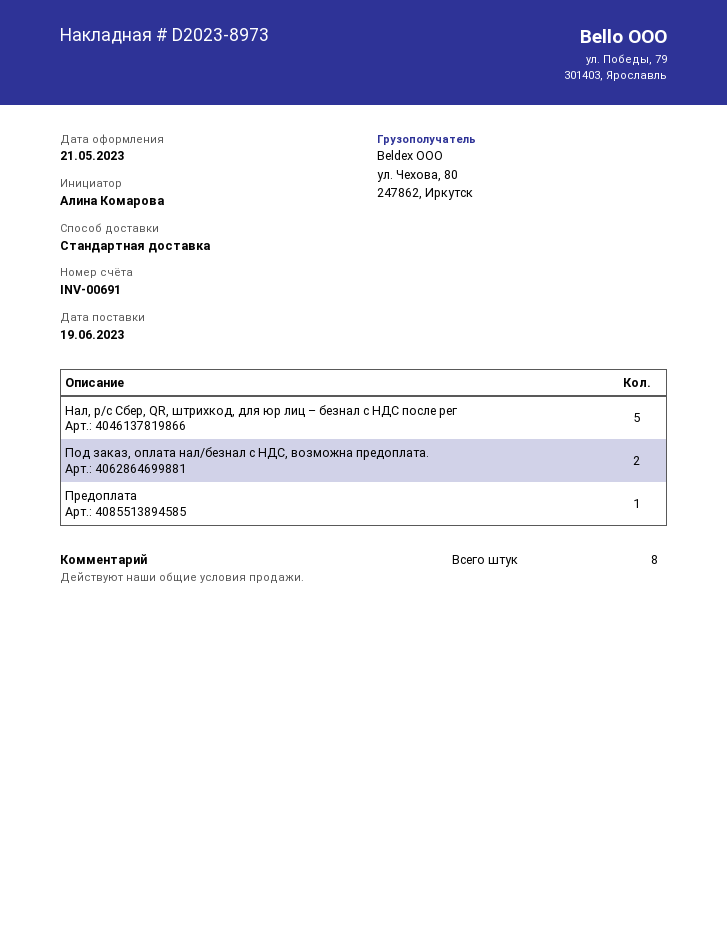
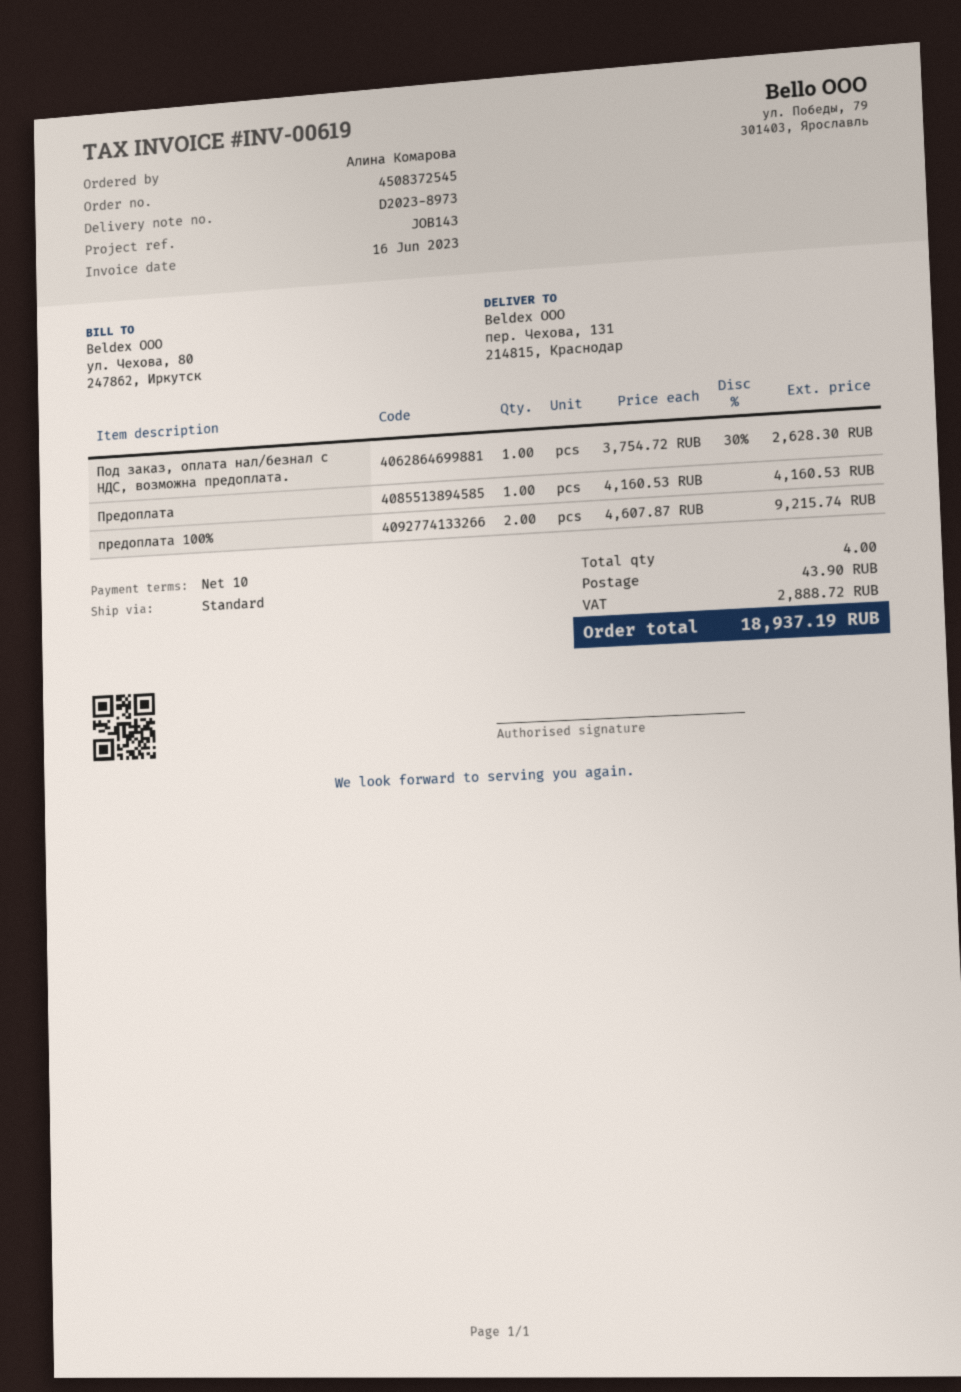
invoice number: INV-00691 -> INV-00619
ship to: ул. Чехова, 80, 247862, Иркутск -> пер. Чехова, 131, 214815, Краснодар
Нал, р/с Сбер, QR, штрихкод, для юр лиц – безнал с НДС после рег: 5 -> none
Под заказ, оплата нал/безнал с НДС, возможна предоплата.: 2 -> 1
предоплата 100%: none -> 2
total quantity: 8 -> 4

